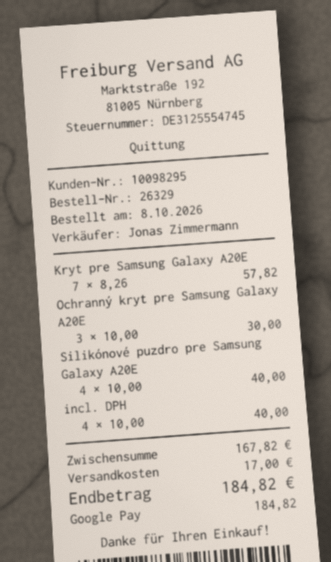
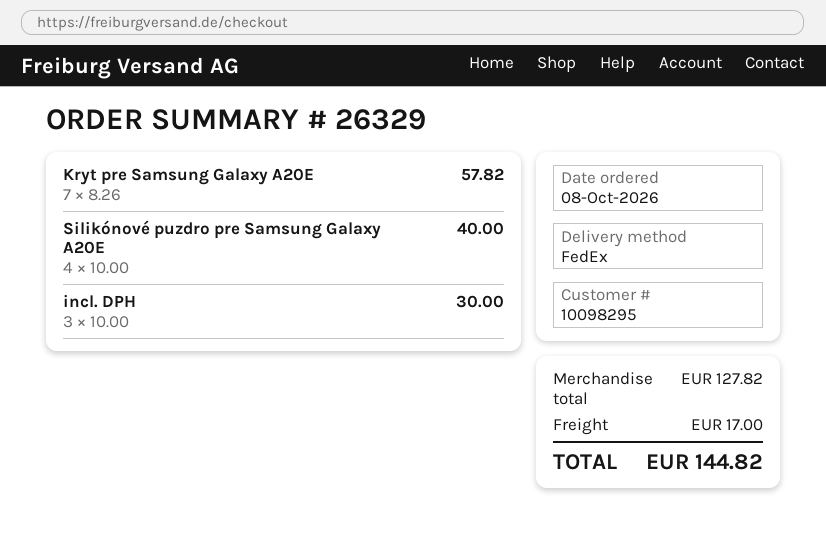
Ochranný kryt pre Samsung Galaxy A20E: 3 x 10.00 = 30.00 -> none
incl. DPH: 4 x 10.00 = 40.00 -> 3 x 10.00 = 30.00
subtotal: 167.82 -> 127.82
total: 184.82 -> 144.82

